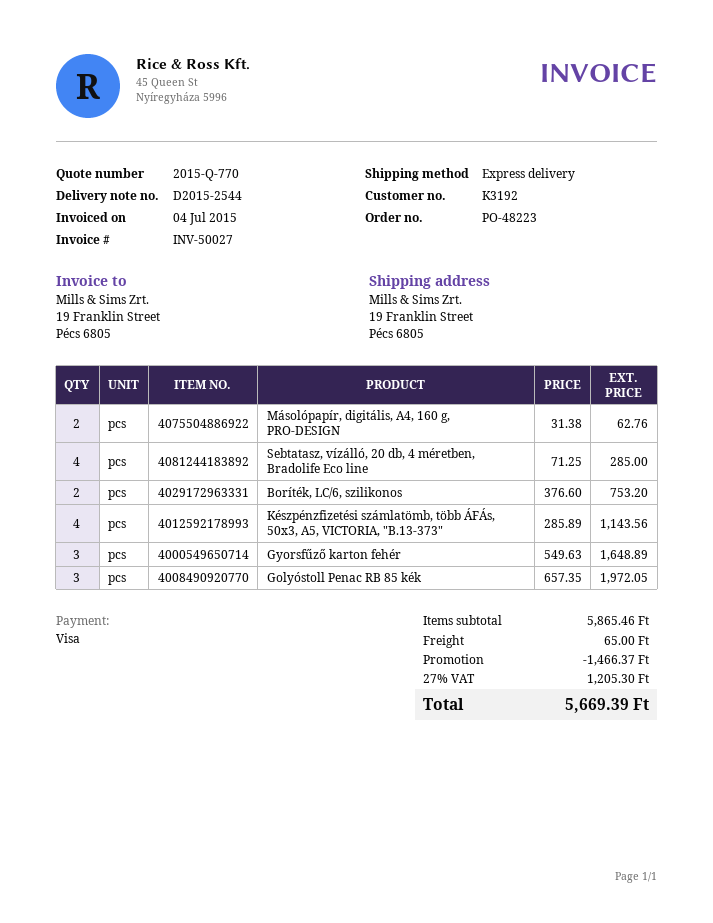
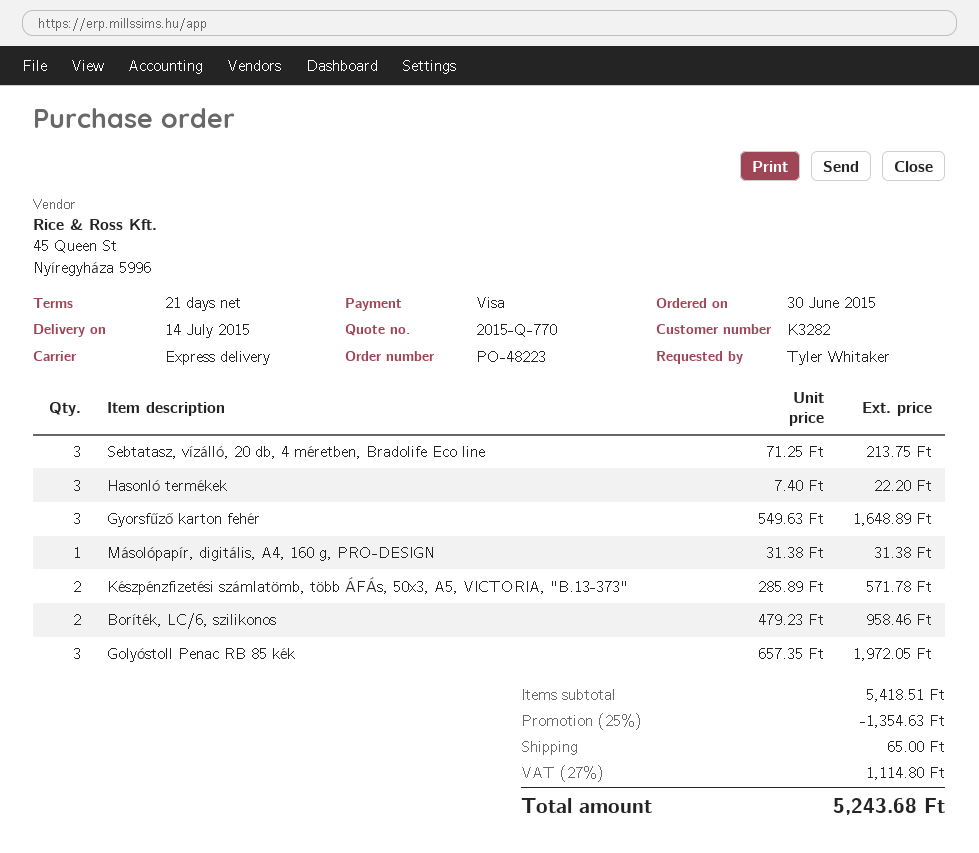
customer number: K3192 -> K3282
Másolópapír, digitális, A4, 160 g, PRO-DESIGN: 2 x 31.38 = 62.76 -> 1 x 31.38 = 31.38
Sebtatasz, vízálló, 20 db, 4 méretben, Bradolife Eco line: 4 x 71.25 = 285.00 -> 3 x 71.25 = 213.75
Boríték, LC/6, szilikonos: 2 x 376.60 = 753.20 -> 2 x 479.23 = 958.46
Készpénzfizetési számlatömb, több ÁFÁs, 50x3, A5, VICTORIA, "B.13-373": 4 x 285.89 = 1143.56 -> 2 x 285.89 = 571.78
Hasonló termékek: none -> 3 x 7.40 = 22.20
subtotal: 5865.46 -> 5418.51
discount: 1466.37 -> 1354.63
tax: 27% = 1205.30 -> 27% = 1114.80
total: 5669.39 -> 5243.68

